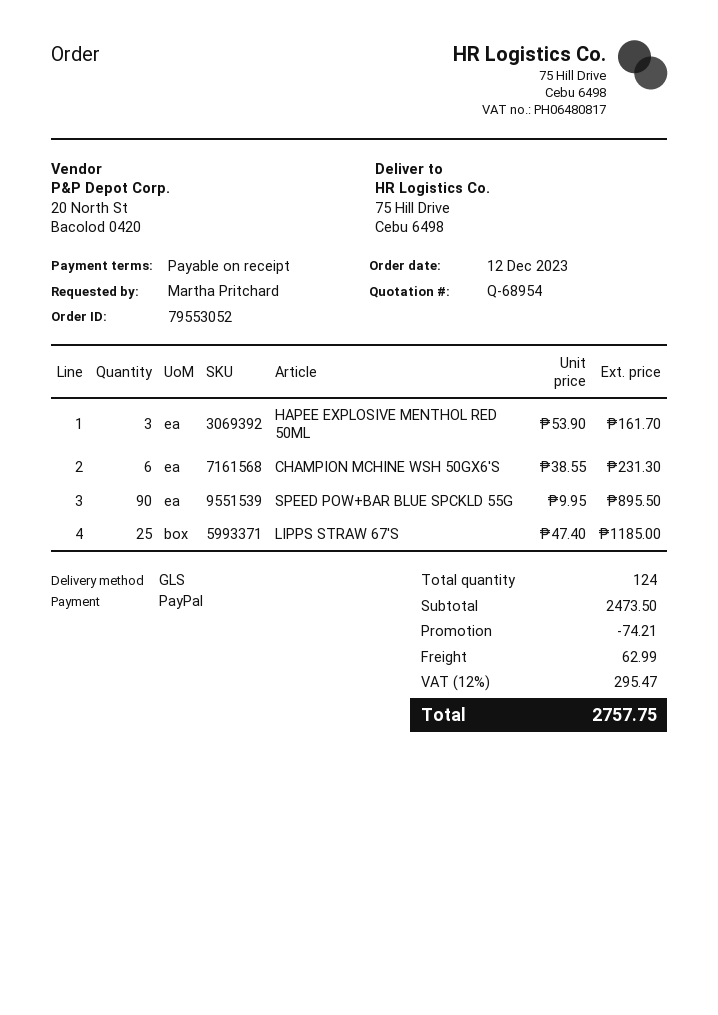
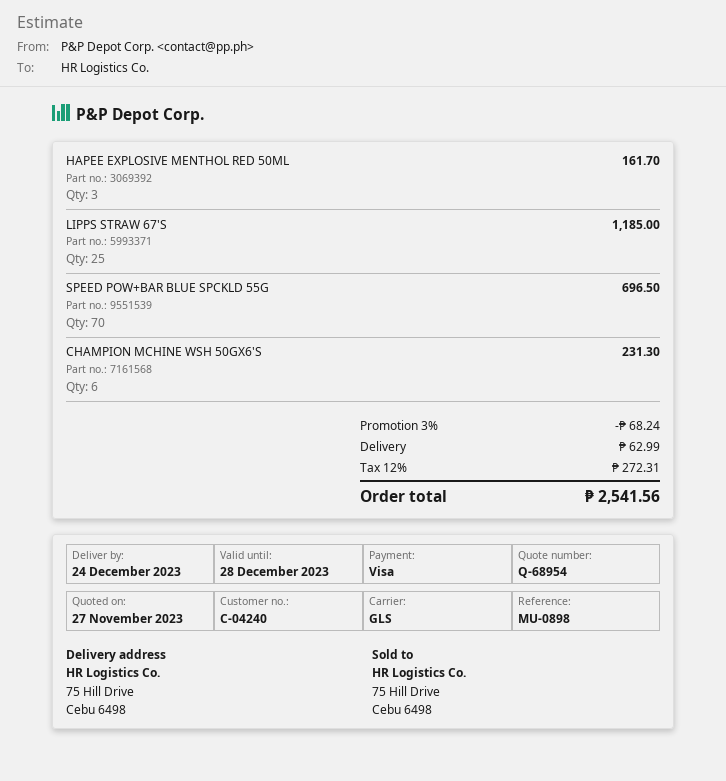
payment method: PayPal -> Visa
SPEED POW+BAR BLUE SPCKLD 55G: 90 for 895.50 -> 70 for 696.50
discount: 74.21 -> 68.24
tax: 12% = 295.47 -> 12% = 272.31
total: 2757.75 -> 2541.56

